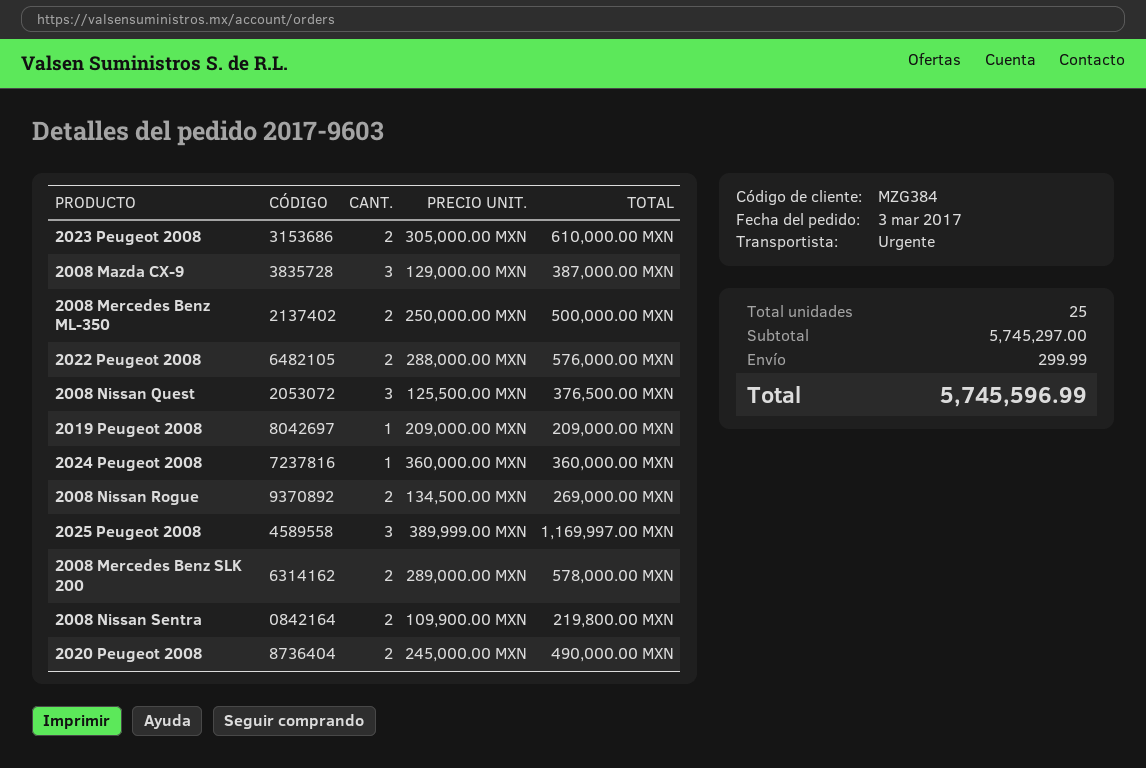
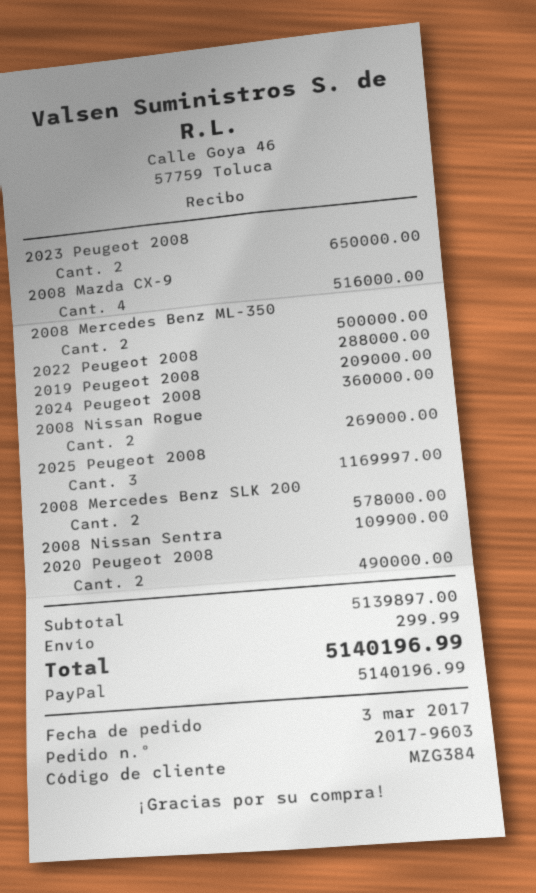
2023 Peugeot 2008: 2 for 610000.00 -> 2 for 650000.00
2008 Mazda CX-9: 3 for 387000.00 -> 4 for 516000.00
2022 Peugeot 2008: 2 for 576000.00 -> 1 for 288000.00
2008 Nissan Quest: 3 for 376500.00 -> none
2008 Nissan Sentra: 2 for 219800.00 -> 1 for 109900.00
subtotal: 5745297.00 -> 5139897.00
total: 5745596.99 -> 5140196.99

